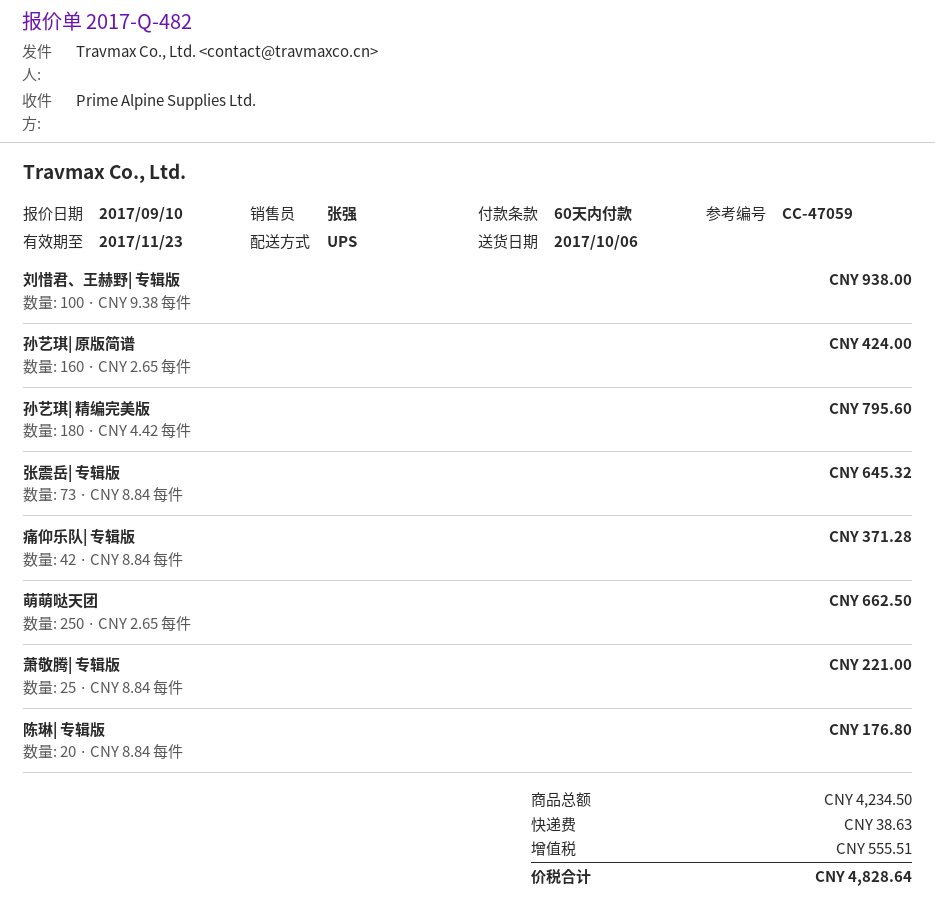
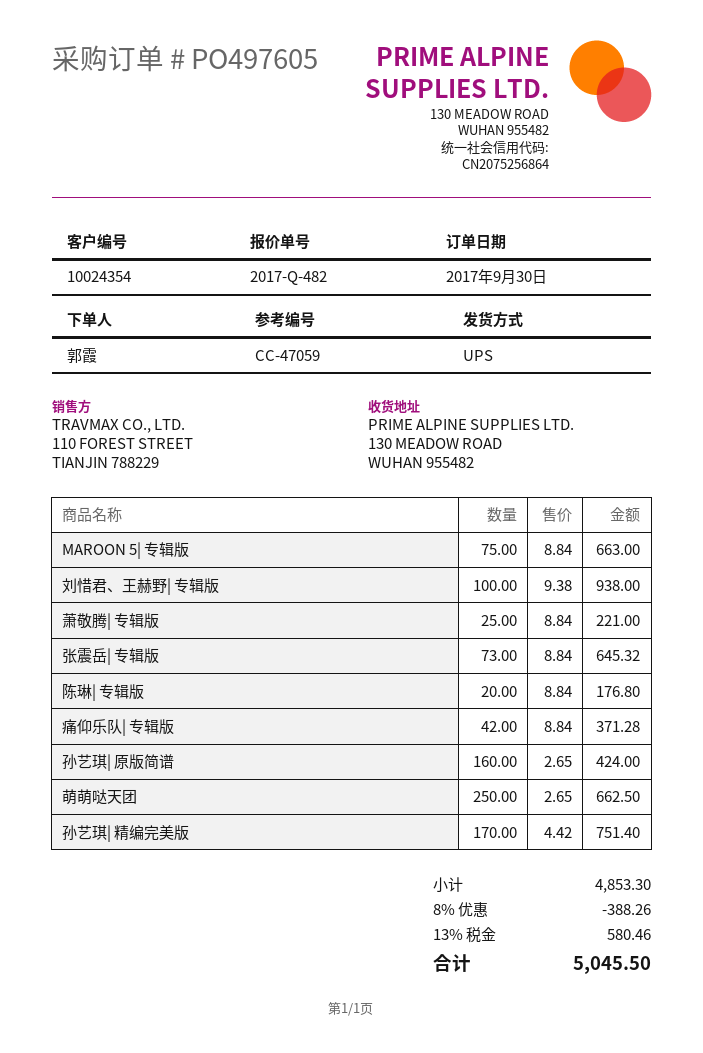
孙艺琪| 精编完美版: 180 x 4.42 = 795.60 -> 170 x 4.42 = 751.40
MAROON 5| 专辑版: none -> 75 x 8.84 = 663.00
subtotal: 4234.50 -> 4853.30
discount: none -> 8% = 388.26
shipping: 38.63 -> none
tax: 555.51 -> 580.46
total: 4828.64 -> 5045.50

